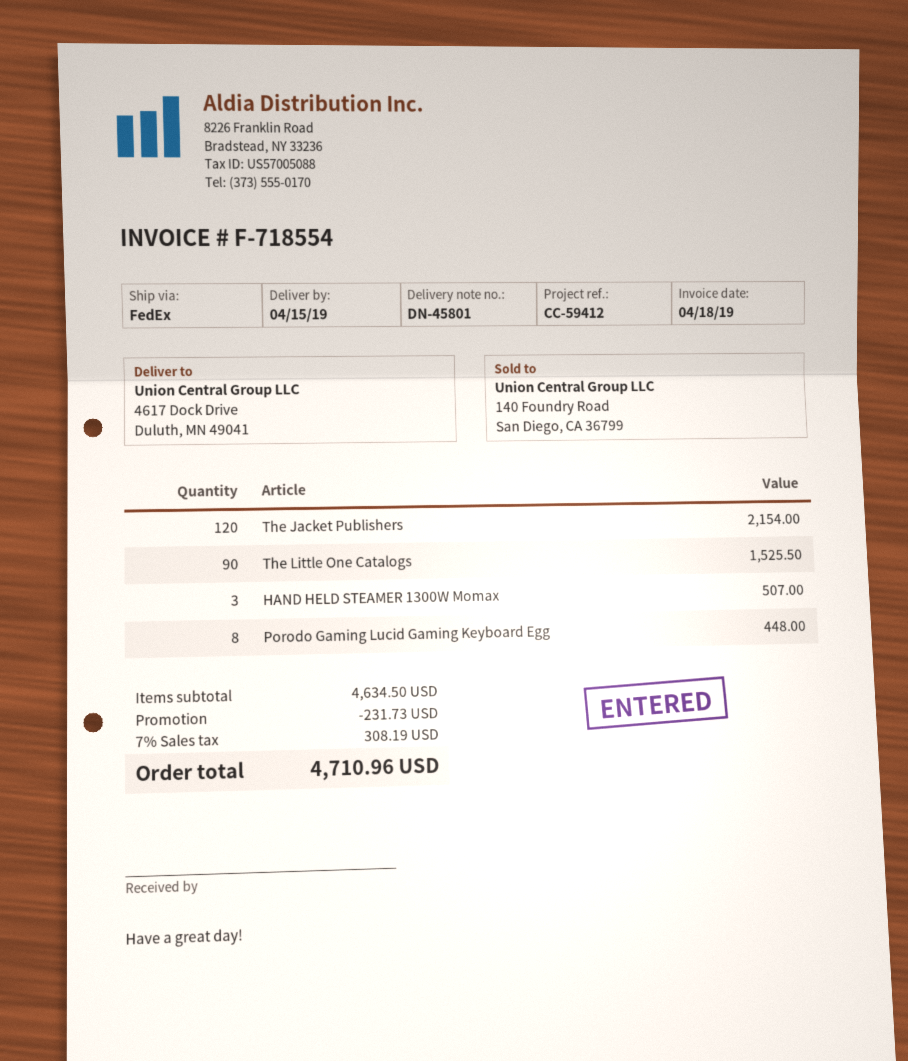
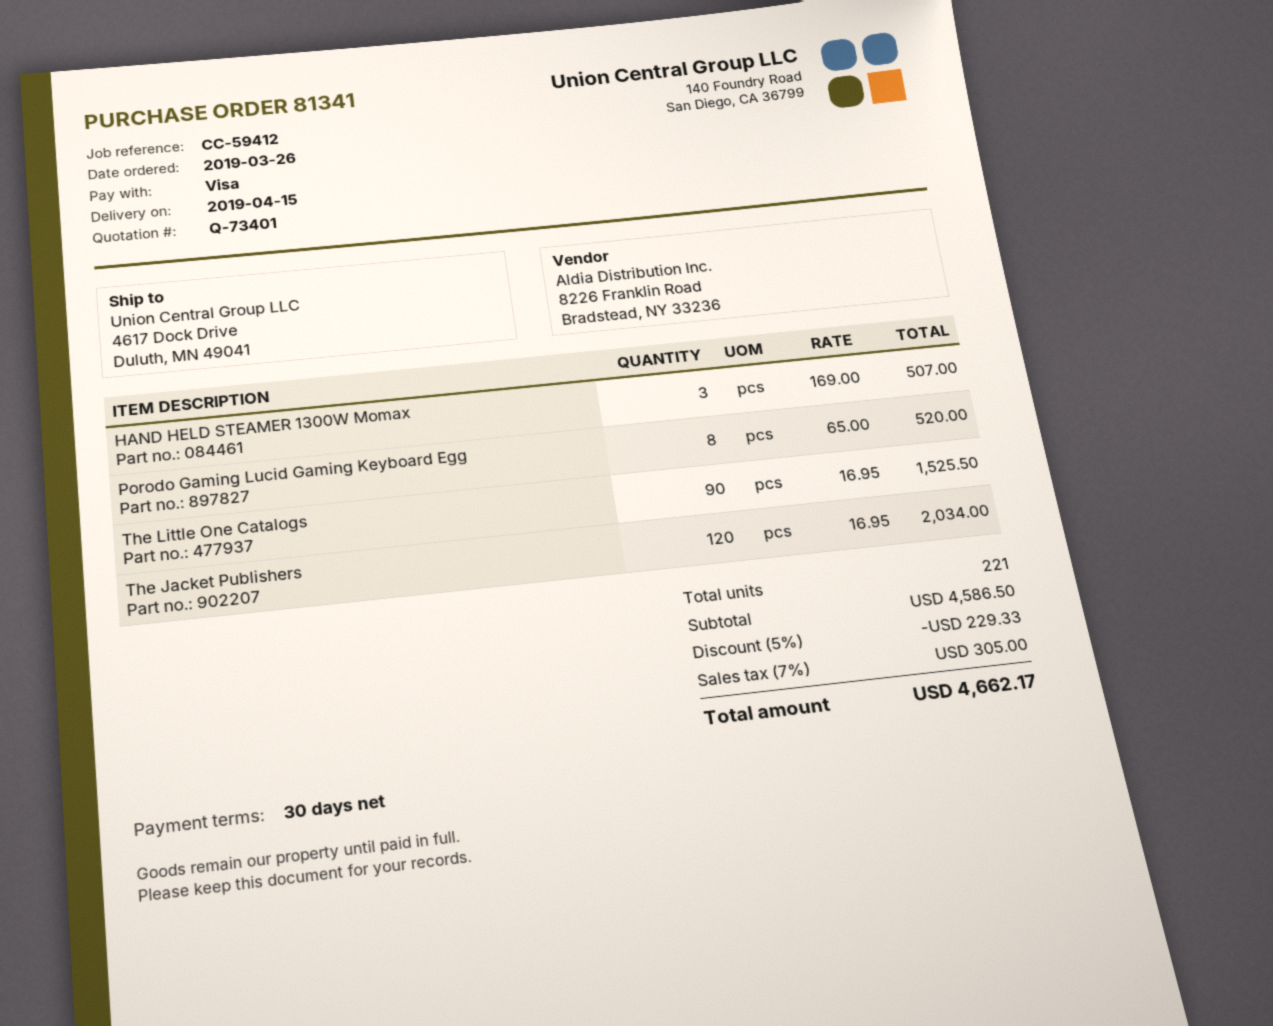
The Jacket Publishers: 120 for 2154.00 -> 120 for 2034.00
Porodo Gaming Lucid Gaming Keyboard Egg: 8 for 448.00 -> 8 for 520.00
subtotal: 4634.50 -> 4586.50
discount: 231.73 -> 229.33
tax: 7% = 308.19 -> 7% = 305.00
total: 4710.96 -> 4662.17

